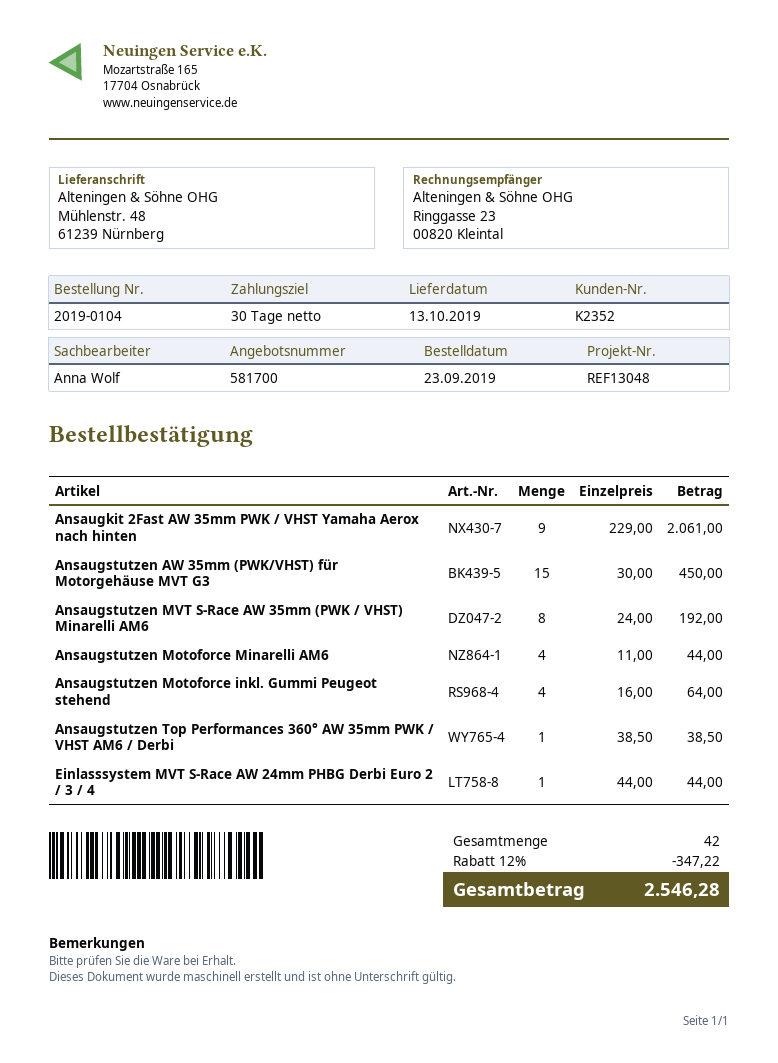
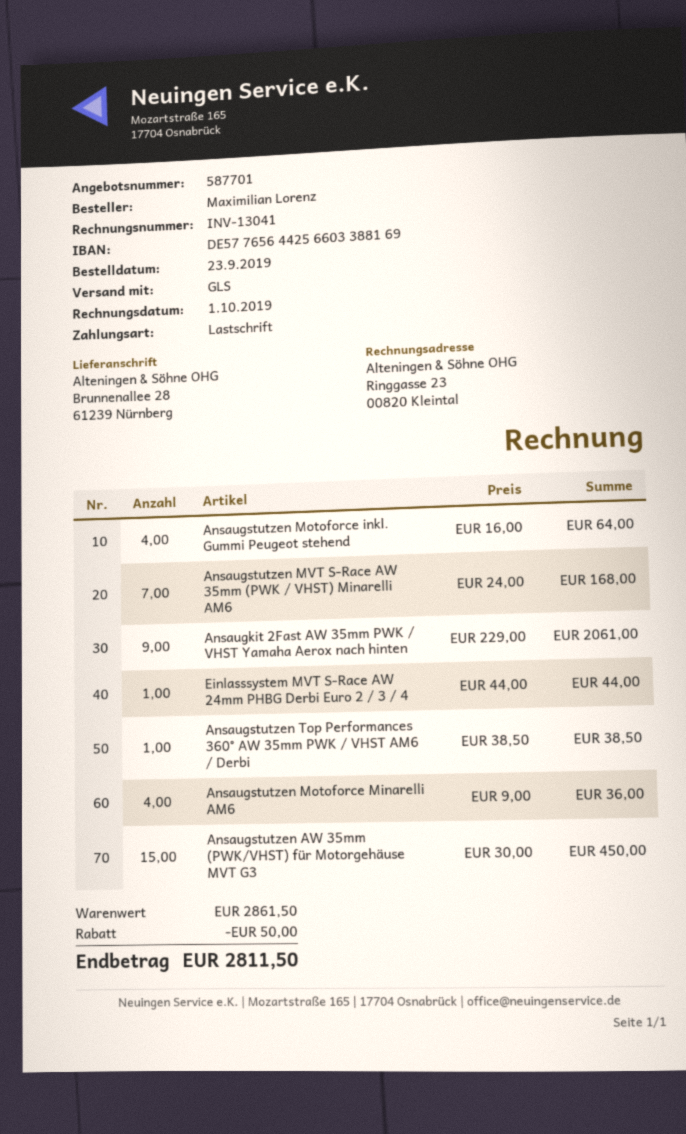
quote number: 581700 -> 587701
ship to: Mühlenstr. 48, 61239 Nürnberg -> Brunnenallee 28, 61239 Nürnberg
Ansaugstutzen MVT S-Race AW 35mm (PWK / VHST) Minarelli AM6: 8 x 24.00 = 192.00 -> 7 x 24.00 = 168.00
Ansaugstutzen Motoforce Minarelli AM6: 4 x 11.00 = 44.00 -> 4 x 9.00 = 36.00
discount: 347.22 -> 50.00
total: 2546.28 -> 2811.50

